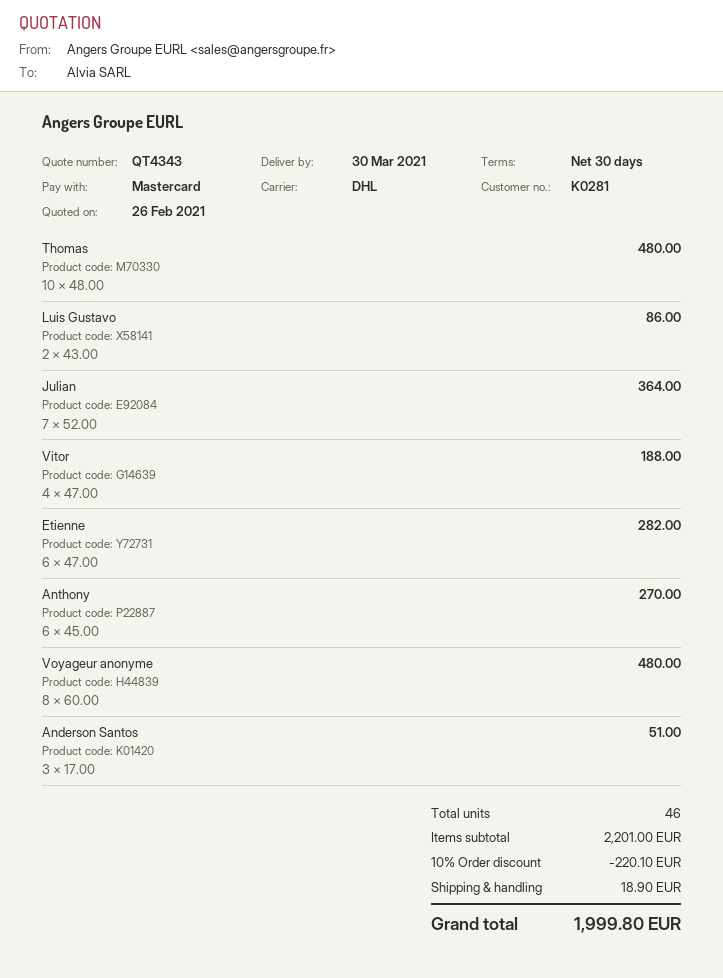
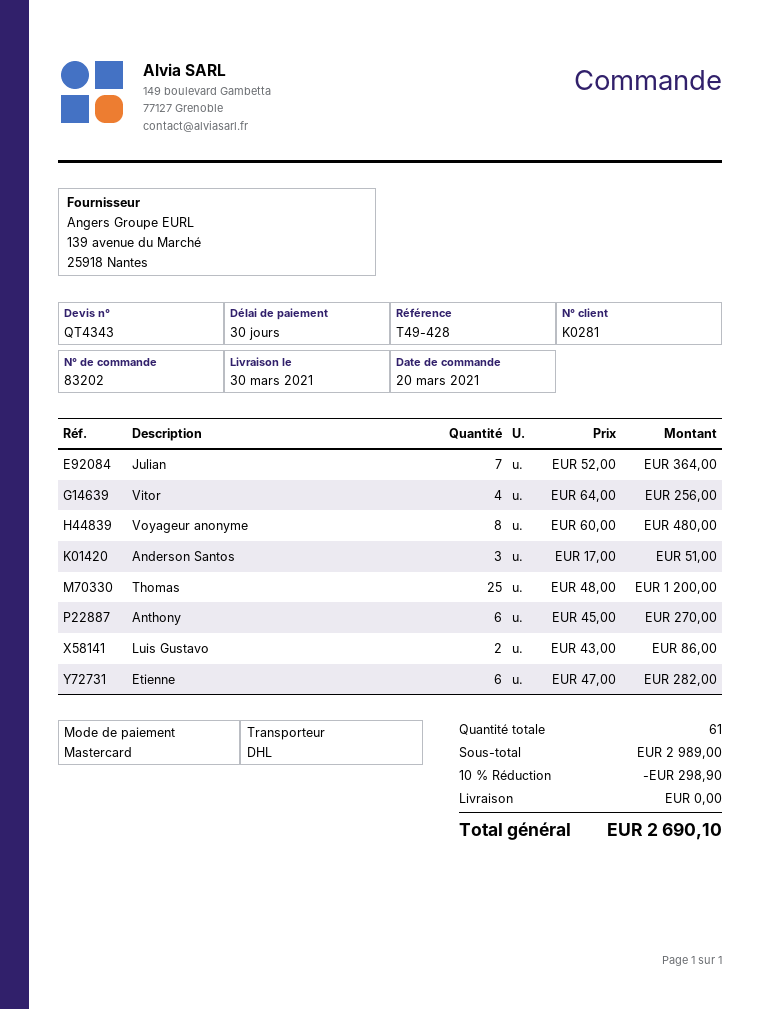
Thomas: 10 x 48.00 = 480.00 -> 25 x 48.00 = 1200.00
Vitor: 4 x 47.00 = 188.00 -> 4 x 64.00 = 256.00
total quantity: 46 -> 61
subtotal: 2201.00 -> 2989.00
discount: 10% = 220.10 -> 10% = 298.90
shipping: 18.90 -> 0.00
total: 1999.80 -> 2690.10

